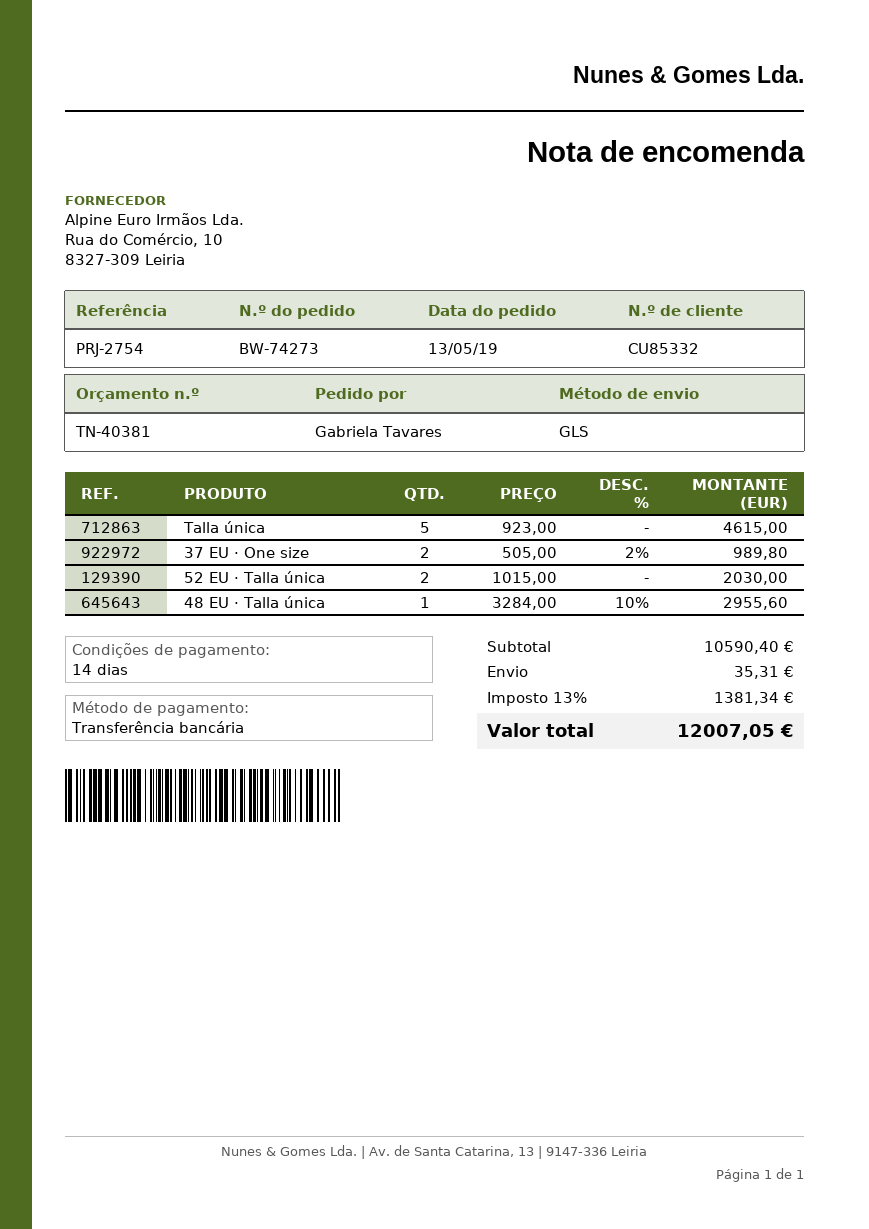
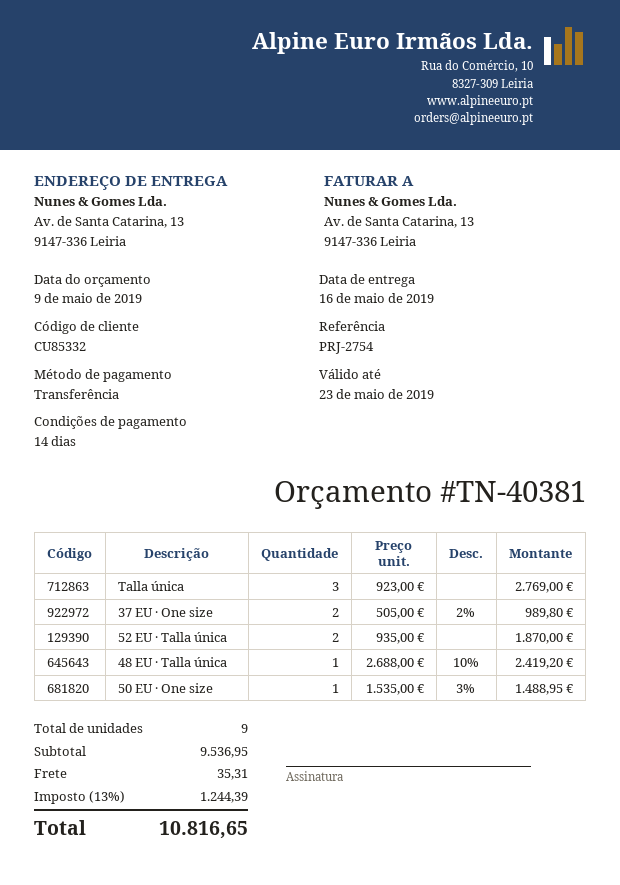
Talla única: 5 x 923.00 = 4615.00 -> 3 x 923.00 = 2769.00
52 EU · Talla única: 2 x 1015.00 = 2030.00 -> 2 x 935.00 = 1870.00
48 EU · Talla única: 1 x 3284.00 - 10% = 2955.60 -> 1 x 2688.00 - 10% = 2419.20
50 EU · One size: none -> 1 x 1535.00 - 3% = 1488.95
subtotal: 10590.40 -> 9536.95
tax: 13% = 1381.34 -> 13% = 1244.39
total: 12007.05 -> 10816.65

